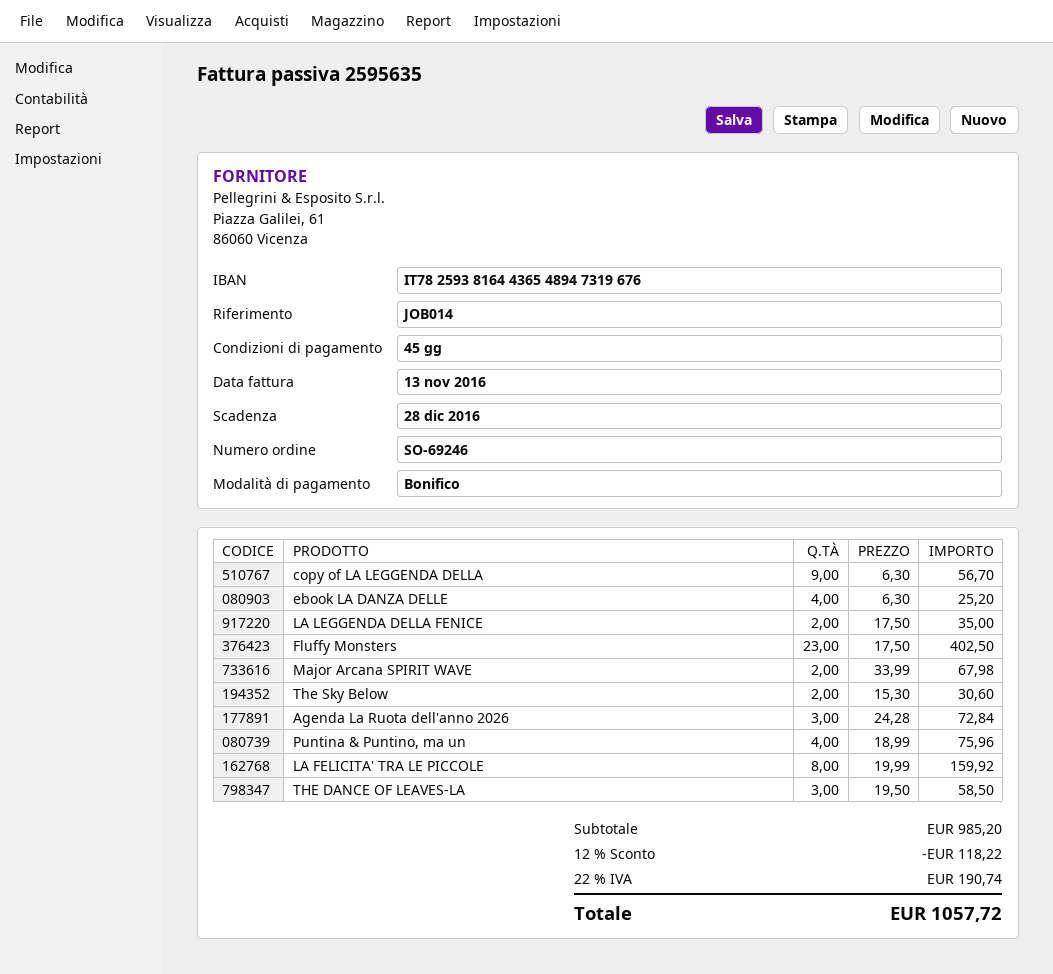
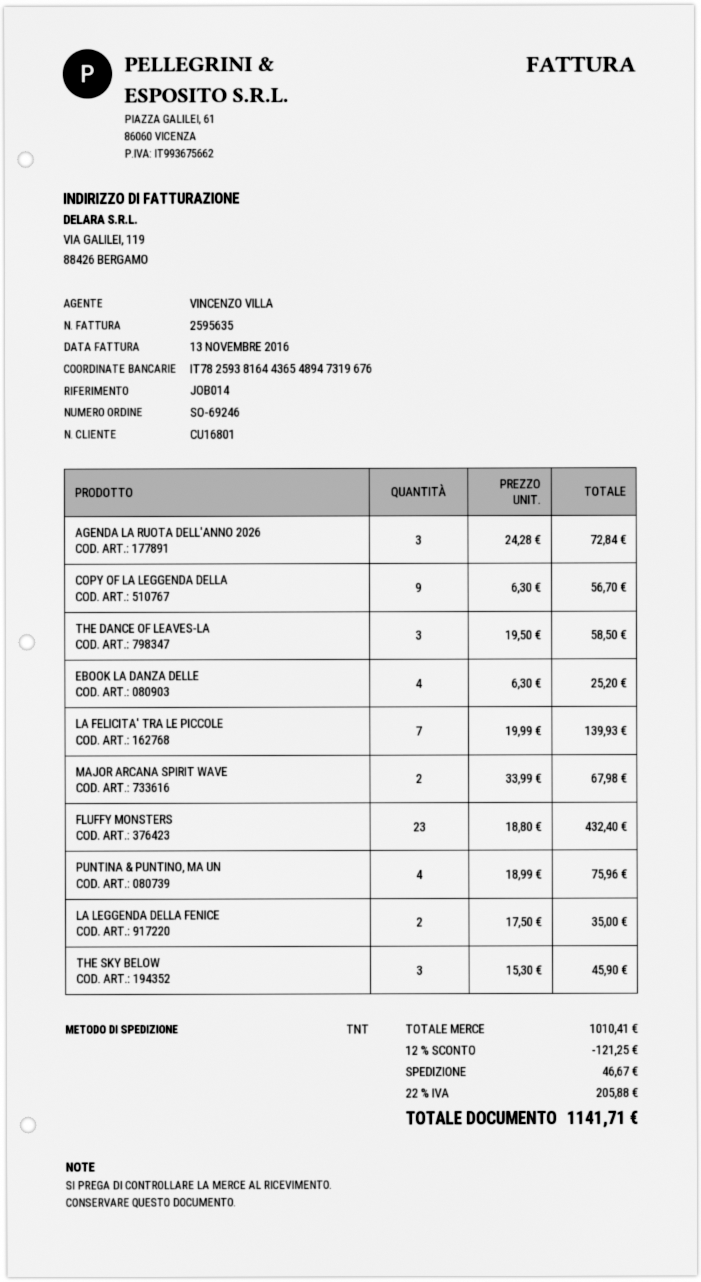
Fluffy Monsters: 23 x 17.50 = 402.50 -> 23 x 18.80 = 432.40
The Sky Below: 2 x 15.30 = 30.60 -> 3 x 15.30 = 45.90
LA FELICITA' TRA LE PICCOLE: 8 x 19.99 = 159.92 -> 7 x 19.99 = 139.93
subtotal: 985.20 -> 1010.41
discount: 12% = 118.22 -> 12% = 121.25
shipping: none -> 46.67
tax: 22% = 190.74 -> 22% = 205.88
total: 1057.72 -> 1141.71

